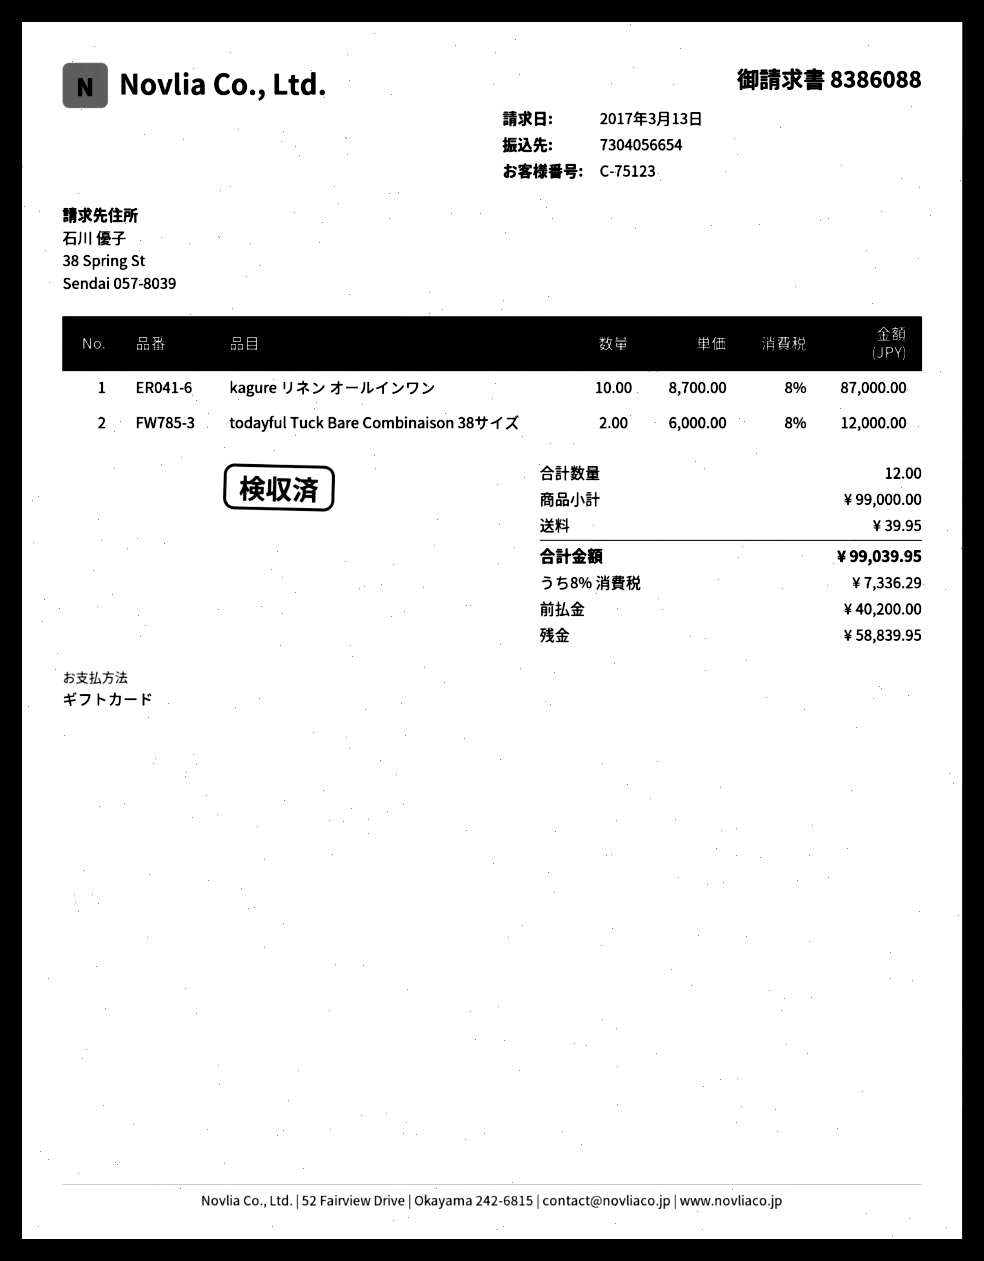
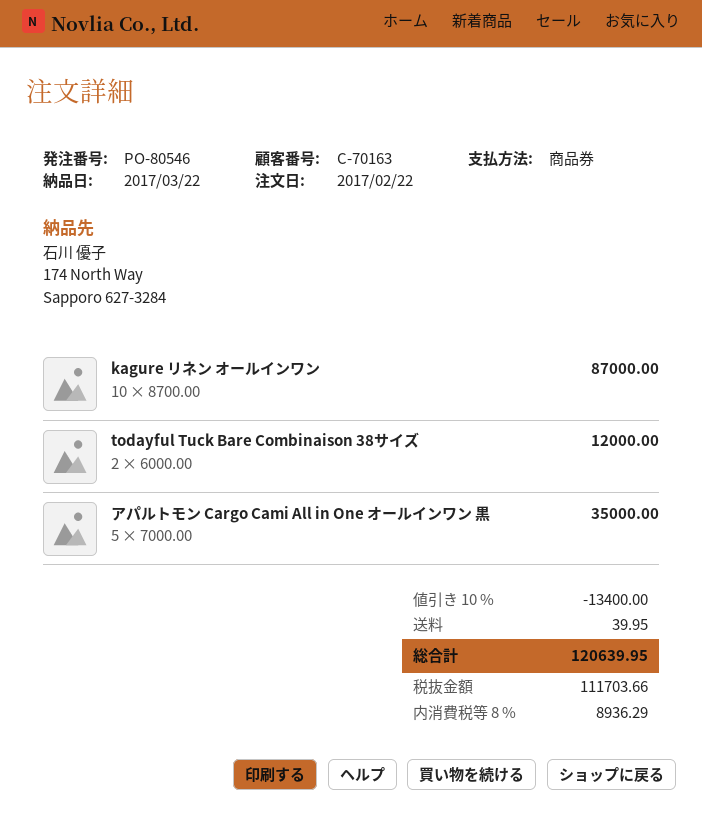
customer number: C-75123 -> C-70163
アパルトモン Cargo Cami All in One オールインワン 黒: none -> 5 x 7000.00 = 35000.00
discount: none -> 10% = 13400.00
tax: 8% = 7336.29 -> 8% = 8936.29
total: 99039.95 -> 120639.95

